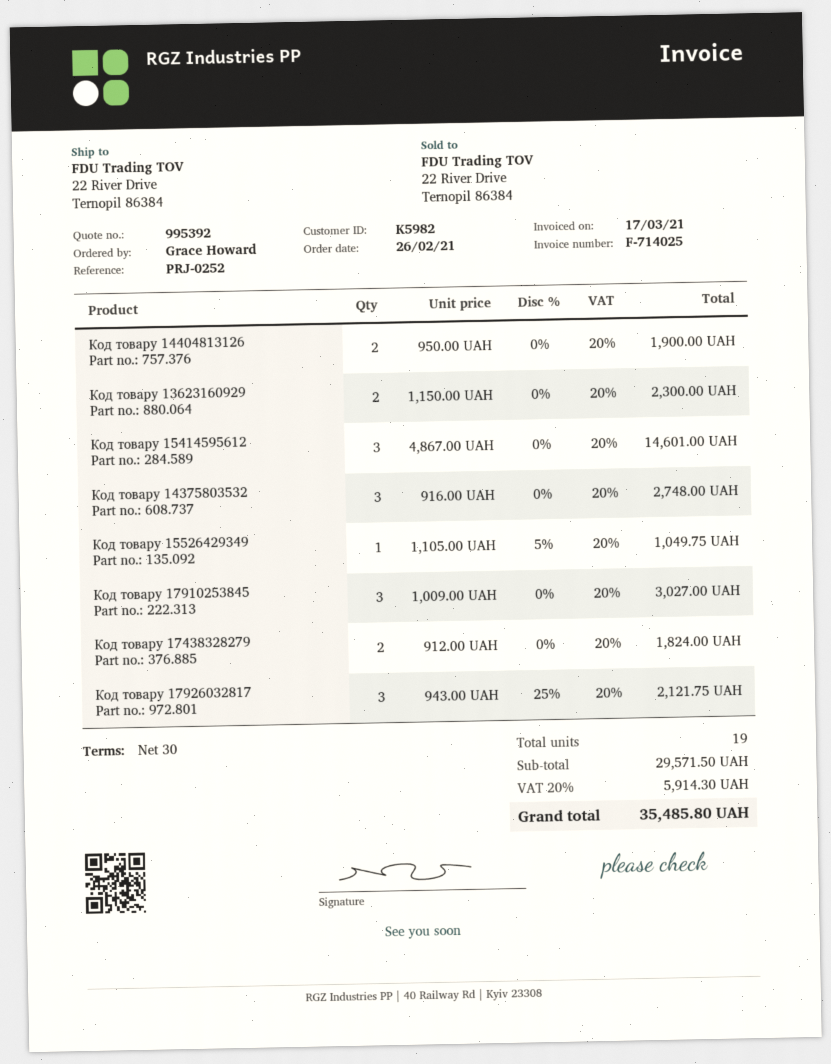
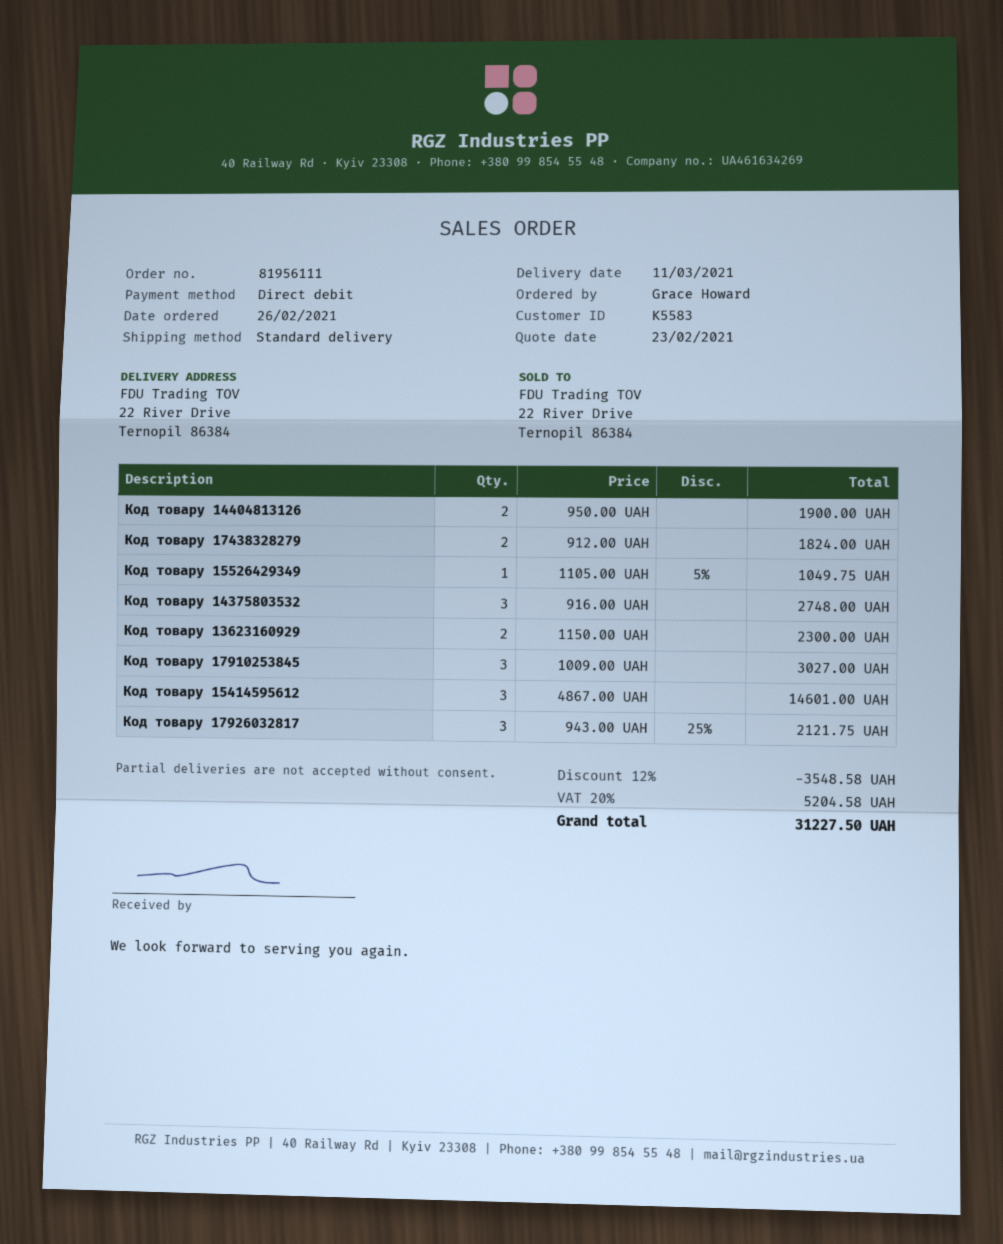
customer number: K5982 -> K5583
discount: none -> 12% = 3548.58
tax: 20% = 5914.30 -> 20% = 5204.58
total: 35485.80 -> 31227.50

